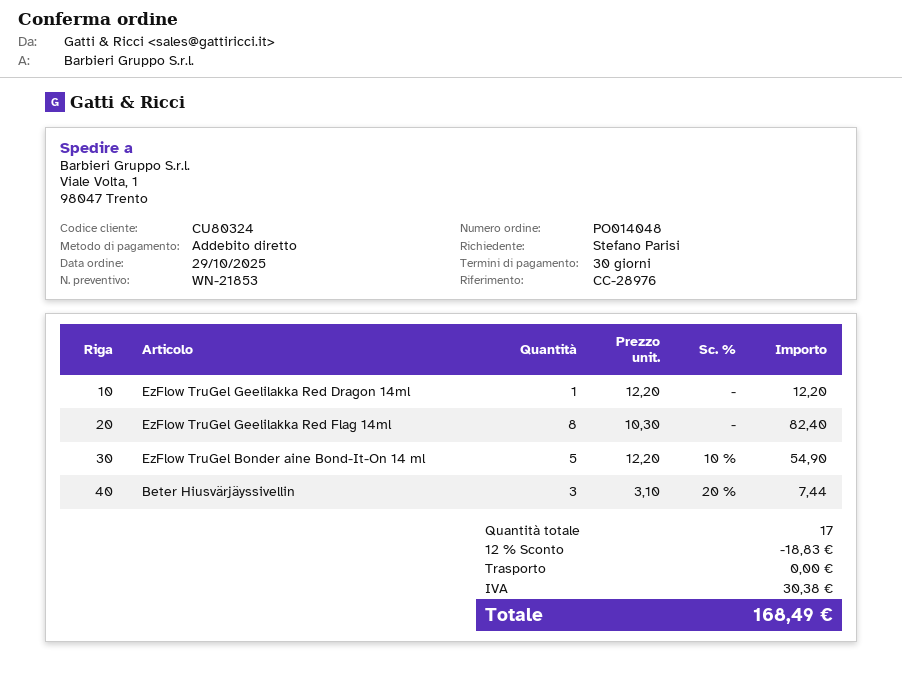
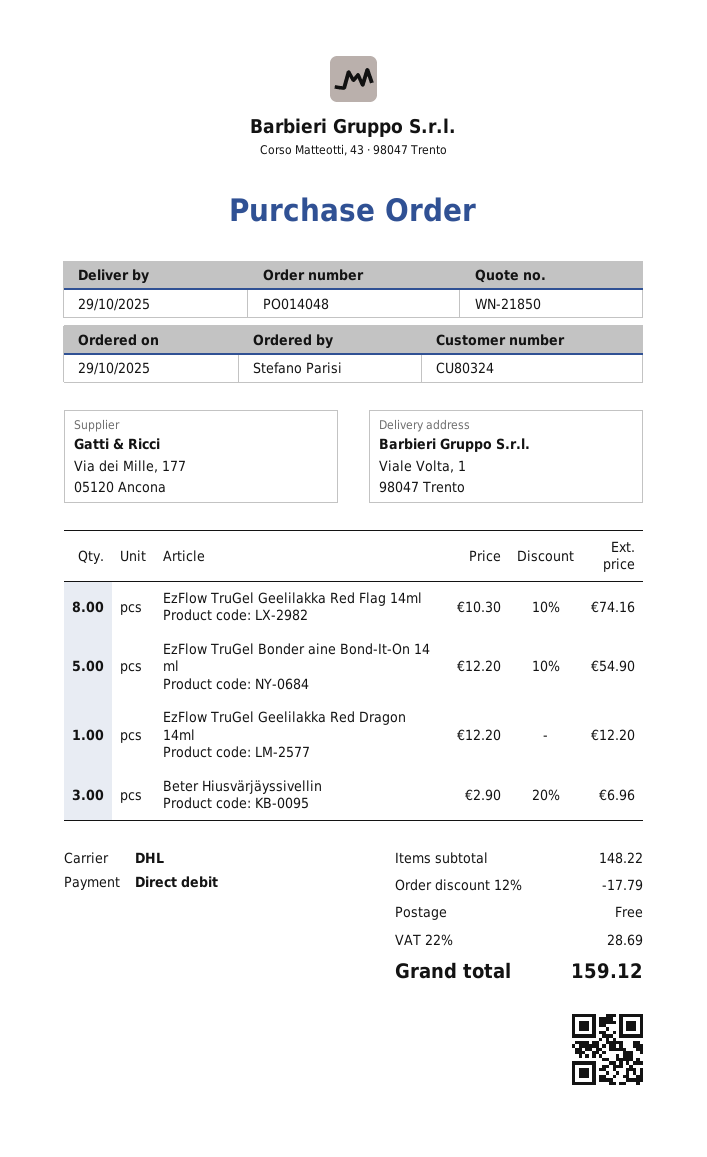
quote number: WN-21853 -> WN-21850
EzFlow TruGel Geelilakka Red Flag 14ml: 8 x 10.30 = 82.40 -> 8 x 10.30 - 10% = 74.16
Beter Hiusvärjäyssivellin: 3 x 3.10 - 20% = 7.44 -> 3 x 2.90 - 20% = 6.96
discount: 12% = 18.83 -> 12% = 17.79
tax: 30.38 -> 28.69
total: 168.49 -> 159.12

